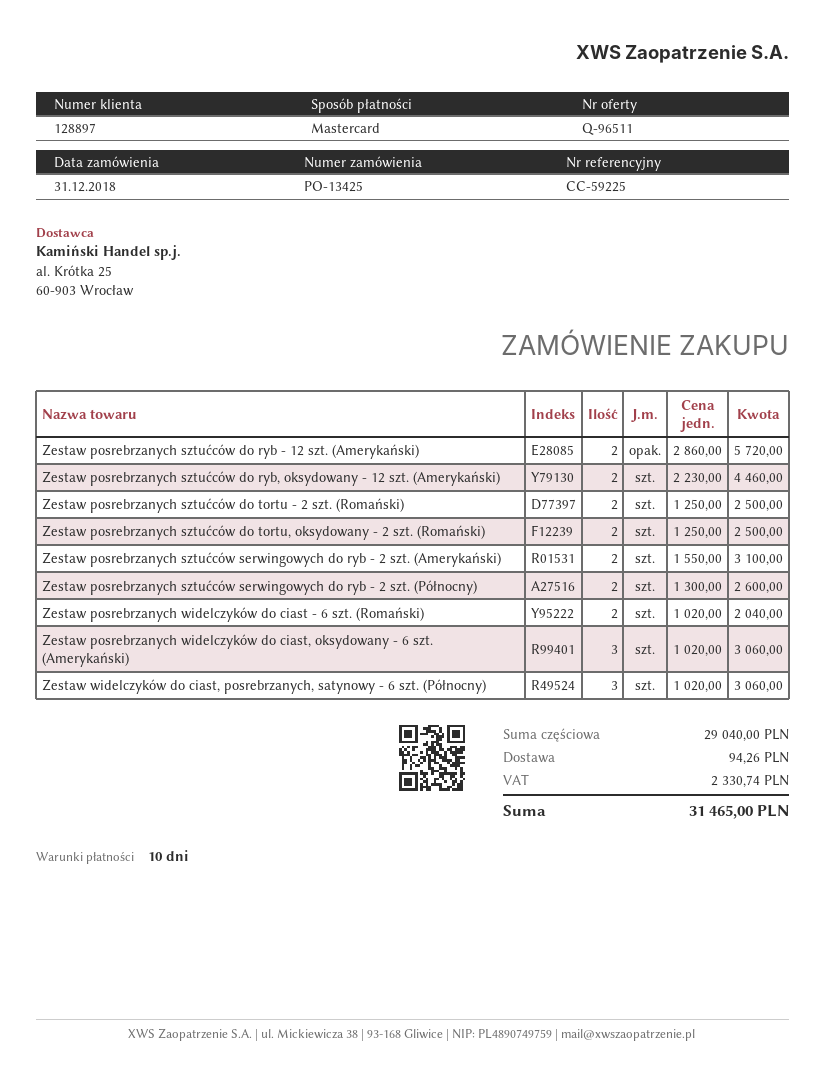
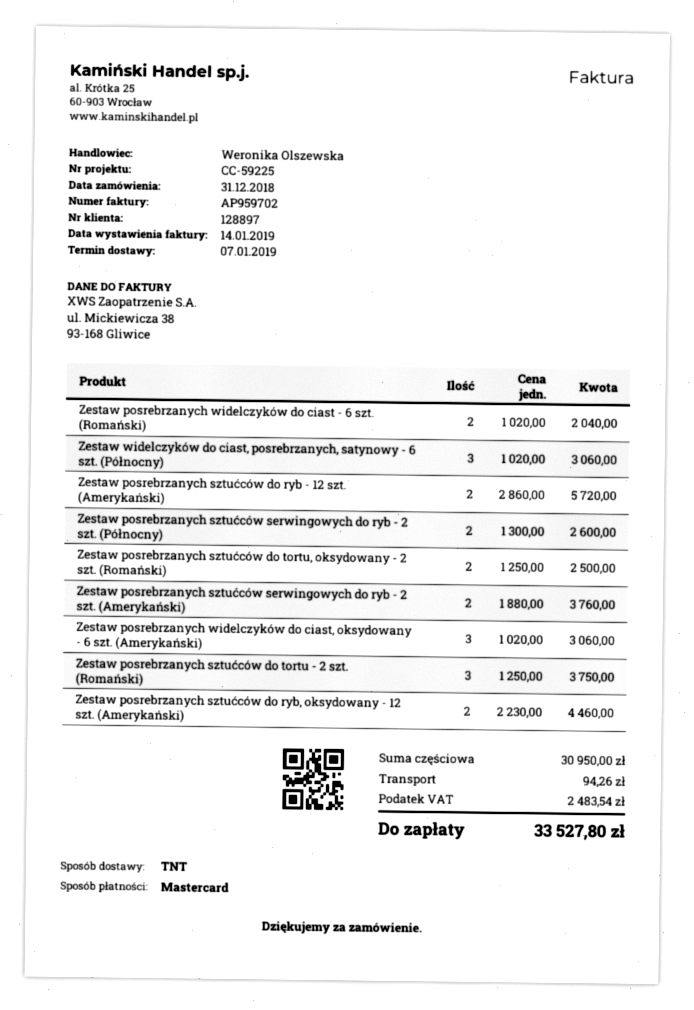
Zestaw posrebrzanych sztućców do tortu - 2 szt. (Romański): 2 x 1250.00 = 2500.00 -> 3 x 1250.00 = 3750.00
Zestaw posrebrzanych sztućców serwingowych do ryb - 2 szt. (Amerykański): 2 x 1550.00 = 3100.00 -> 2 x 1880.00 = 3760.00
subtotal: 29040.00 -> 30950.00
tax: 2330.74 -> 2483.54
total: 31465.00 -> 33527.80

